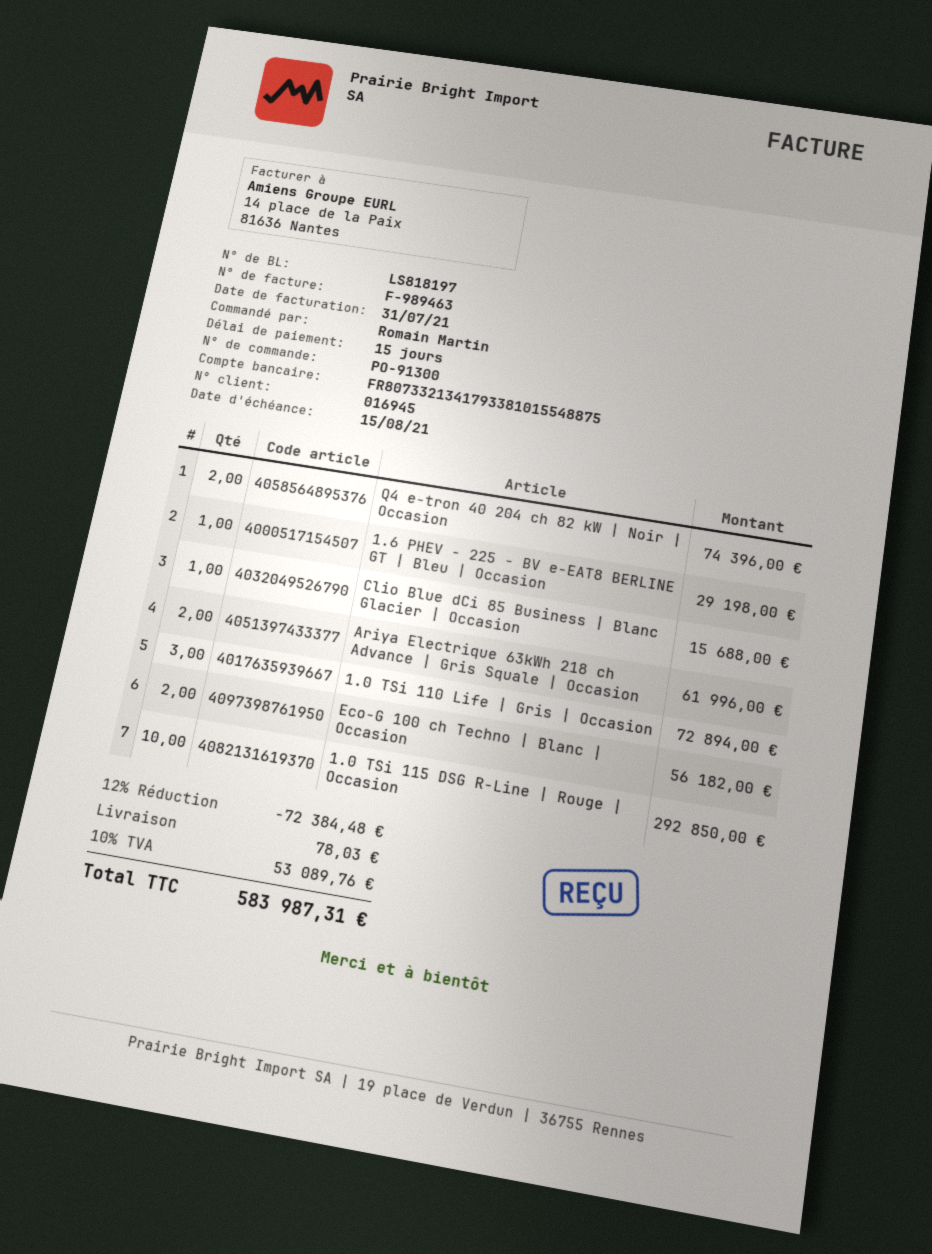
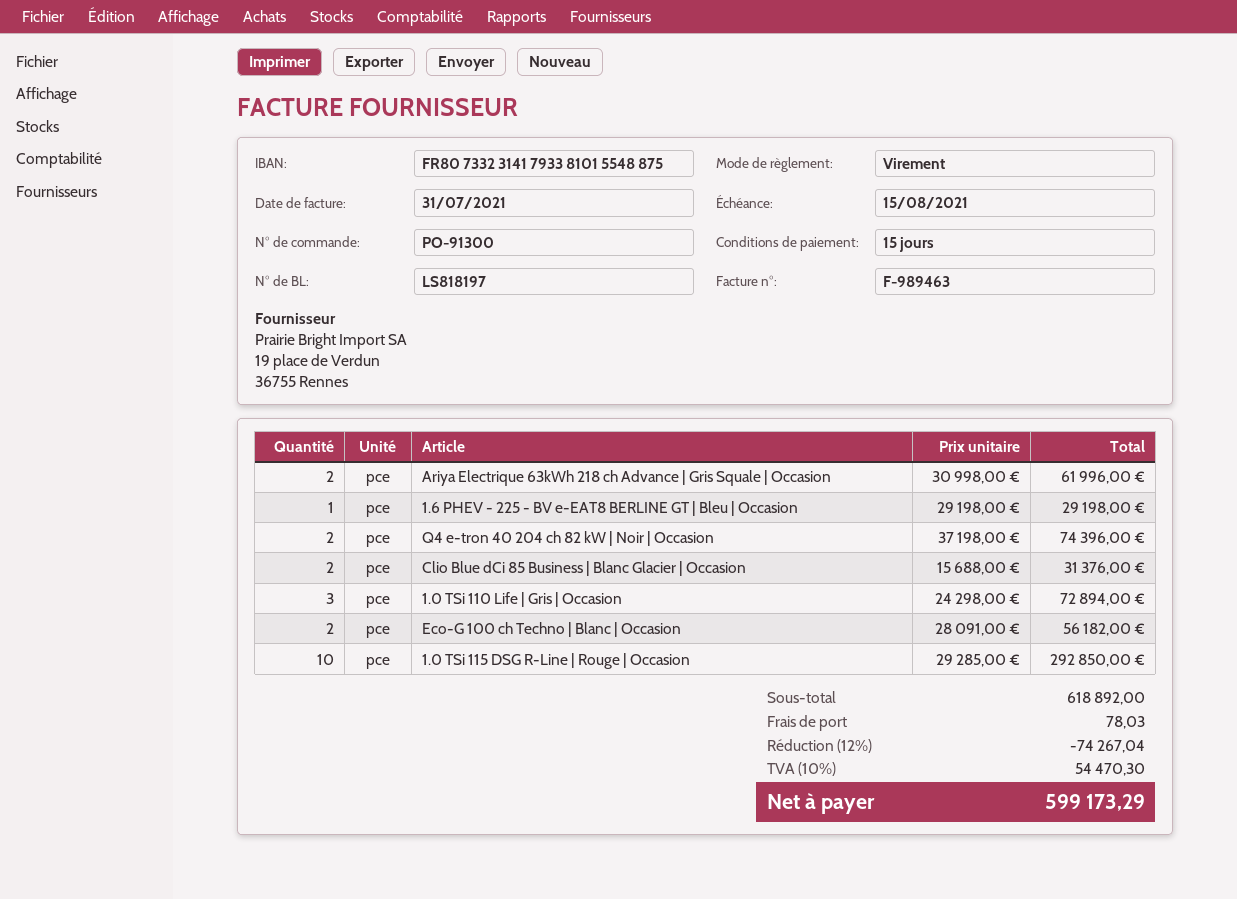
bank account: FR8073321341793381015548875 -> FR8073323141793381015548875
Clio Blue dCi 85 Business | Blanc Glacier | Occasion: 1 for 15688.00 -> 2 for 31376.00
discount: 12% = 72384.48 -> 12% = 74267.04
tax: 10% = 53089.76 -> 10% = 54470.30
total: 583987.31 -> 599173.29

